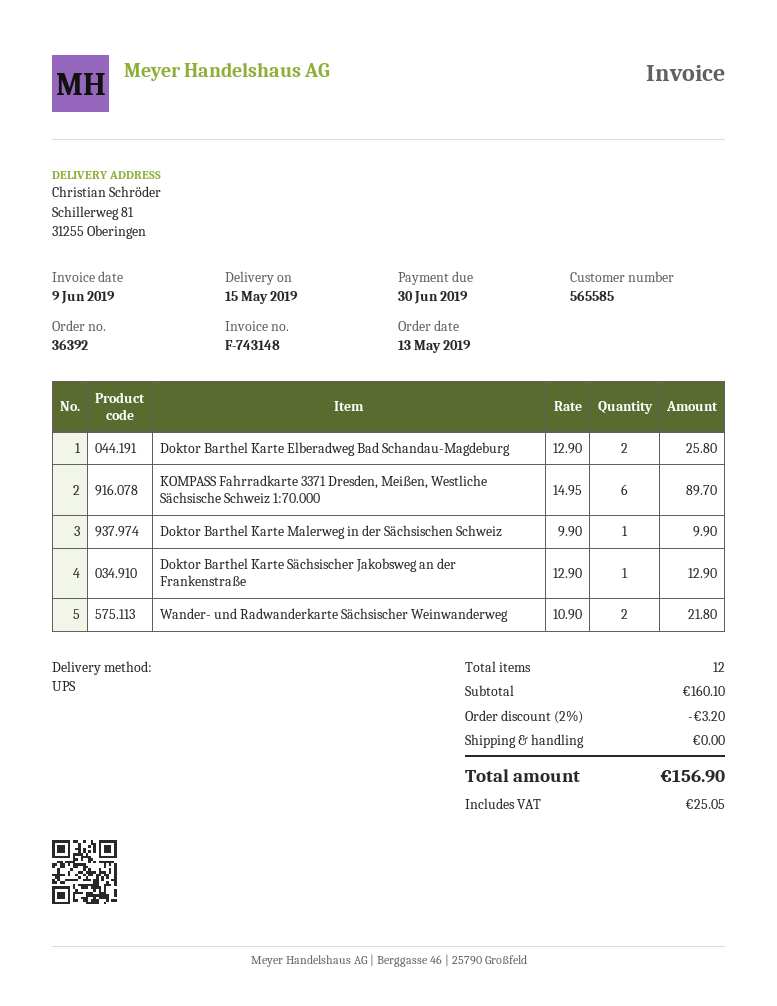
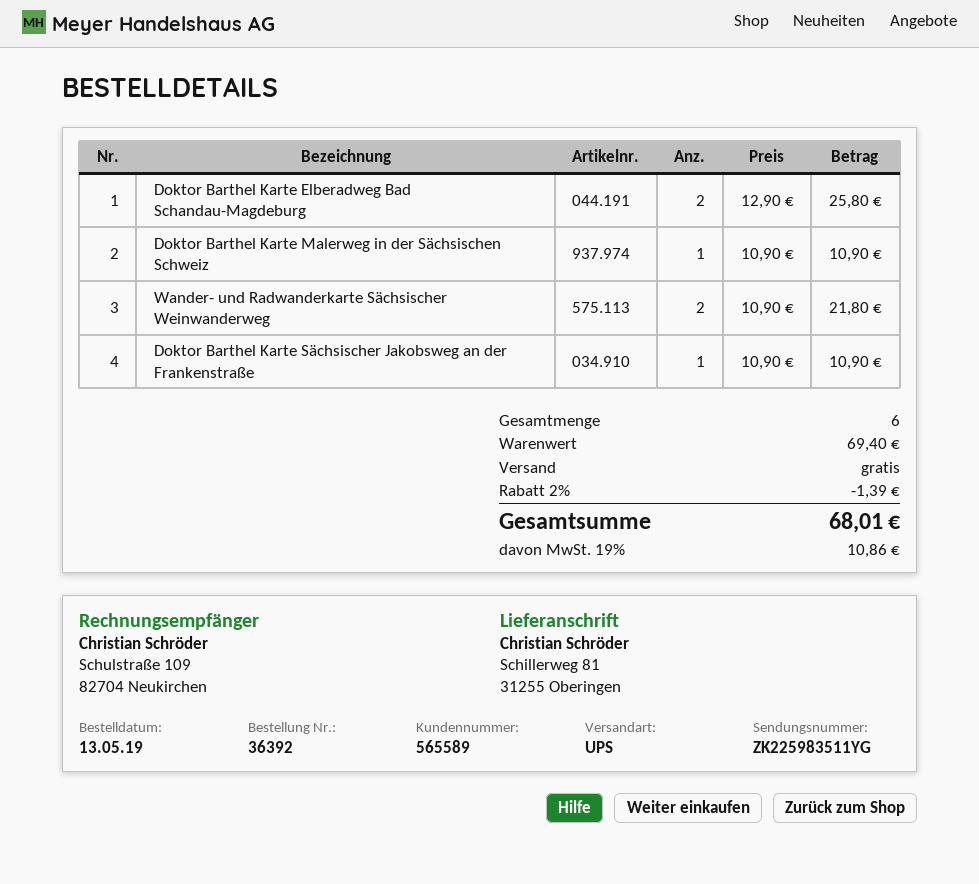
customer number: 565585 -> 565589
KOMPASS Fahrradkarte 3371 Dresden, Meißen, Westliche Sächsische Schweiz 1:70.000: 6 x 14.95 = 89.70 -> none
Doktor Barthel Karte Malerweg in der Sächsischen Schweiz: 1 x 9.90 = 9.90 -> 1 x 10.90 = 10.90
Doktor Barthel Karte Sächsischer Jakobsweg an der Frankenstraße: 1 x 12.90 = 12.90 -> 1 x 10.90 = 10.90
total quantity: 12 -> 6
subtotal: 160.10 -> 69.40
discount: 2% = 3.20 -> 2% = 1.39
tax: 25.05 -> 10.86
total: 156.90 -> 68.01

